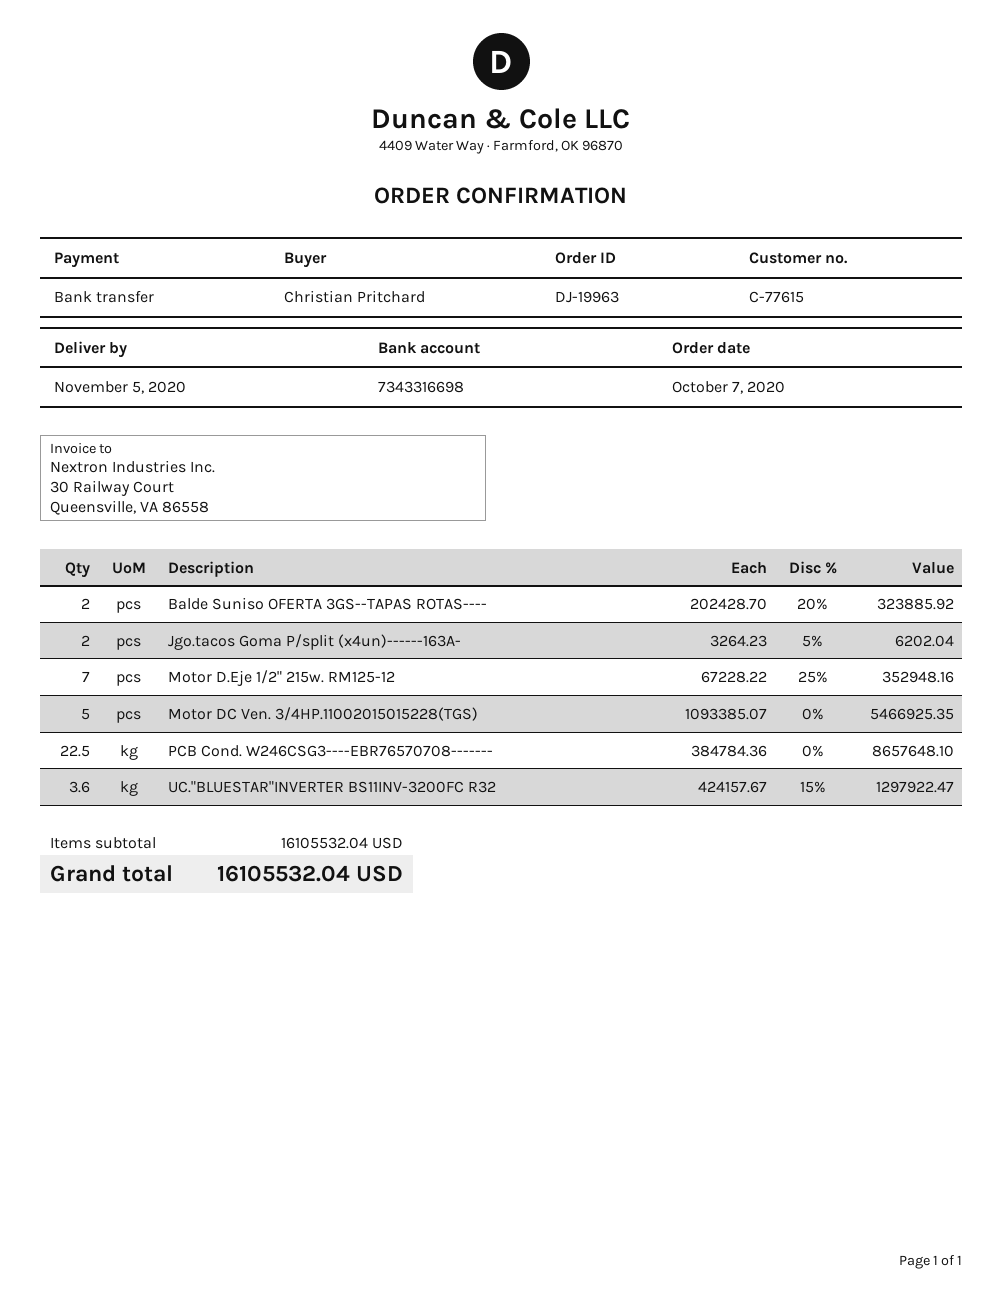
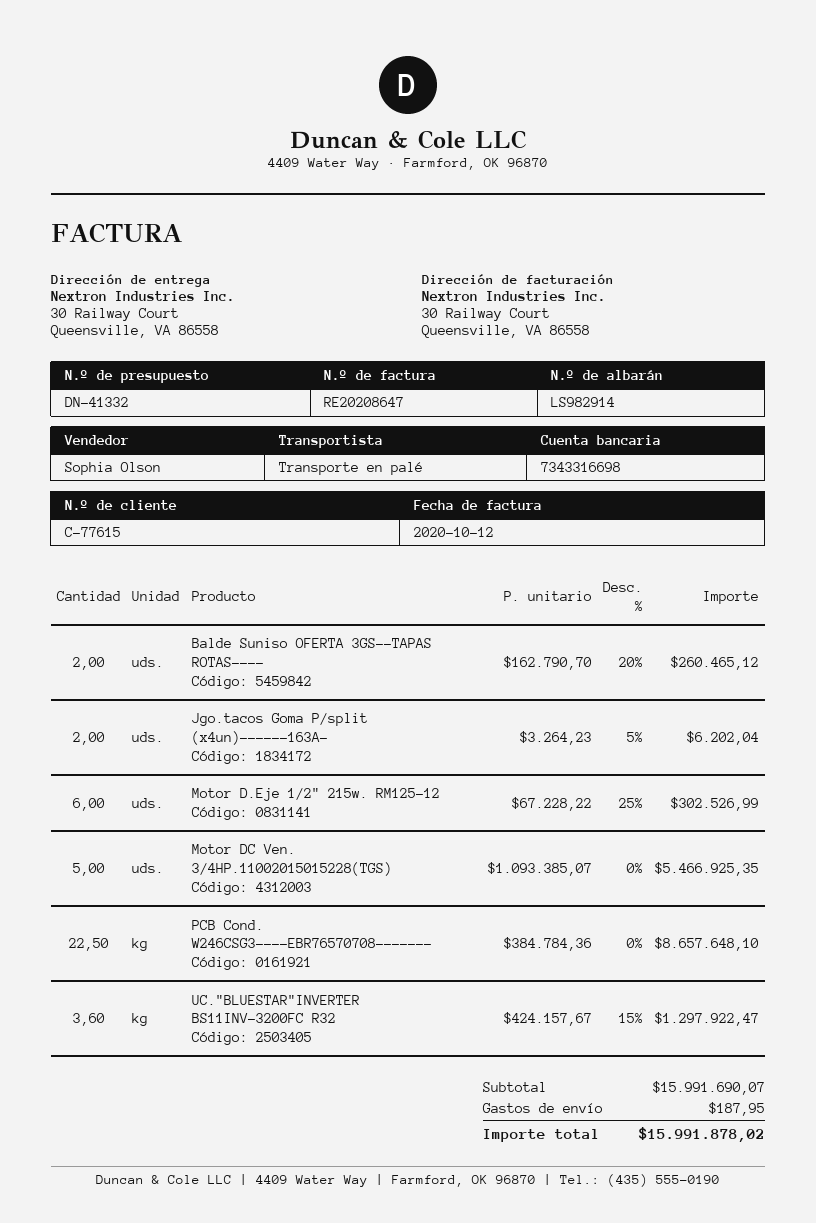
Balde Suniso OFERTA 3GS--TAPAS ROTAS----: 2 x 202428.70 - 20% = 323885.92 -> 2 x 162790.70 - 20% = 260465.12
Motor D.Eje 1/2" 215w. RM125-12: 7 x 67228.22 - 25% = 352948.16 -> 6 x 67228.22 - 25% = 302526.99
subtotal: 16105532.04 -> 15991690.07
shipping: none -> 187.95
total: 16105532.04 -> 15991878.02

